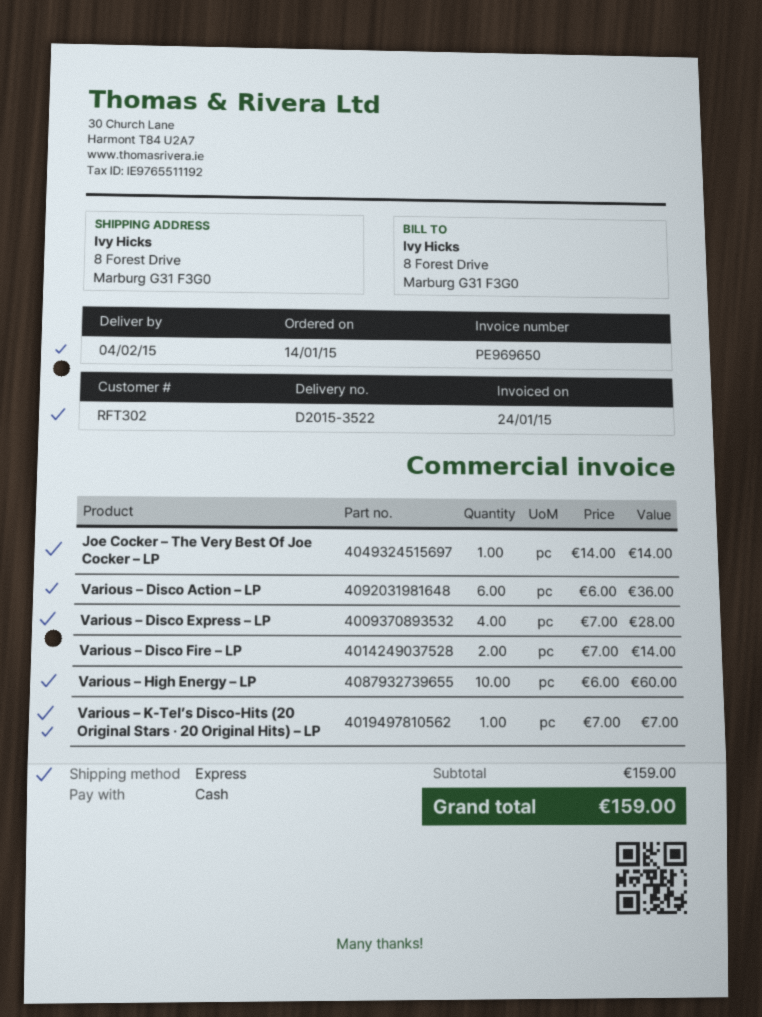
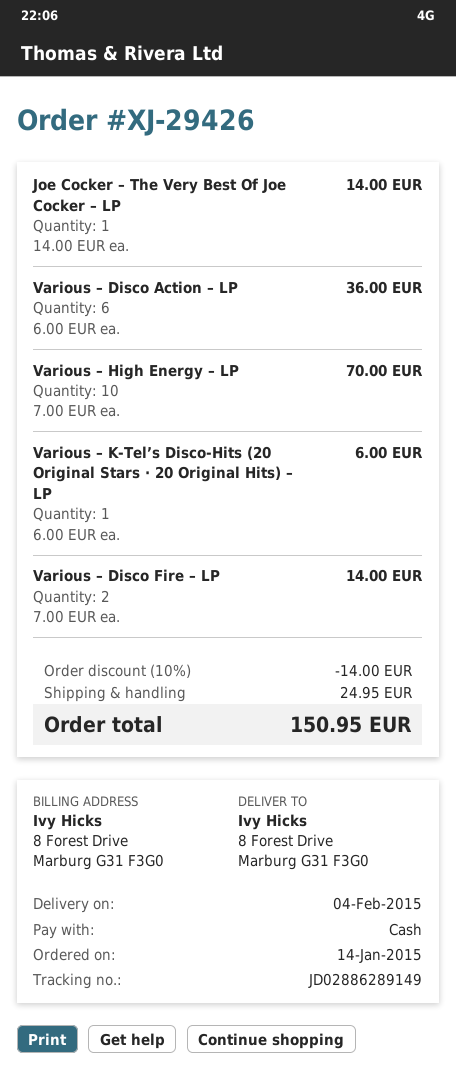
Various – Disco Express – LP: 4 x 7.00 = 28.00 -> none
Various – High Energy – LP: 10 x 6.00 = 60.00 -> 10 x 7.00 = 70.00
Various – K-Tel’s Disco-Hits (20 Original Stars · 20 Original Hits) – LP: 1 x 7.00 = 7.00 -> 1 x 6.00 = 6.00
discount: none -> 10% = 14.00
shipping: none -> 24.95
total: 159.00 -> 150.95

